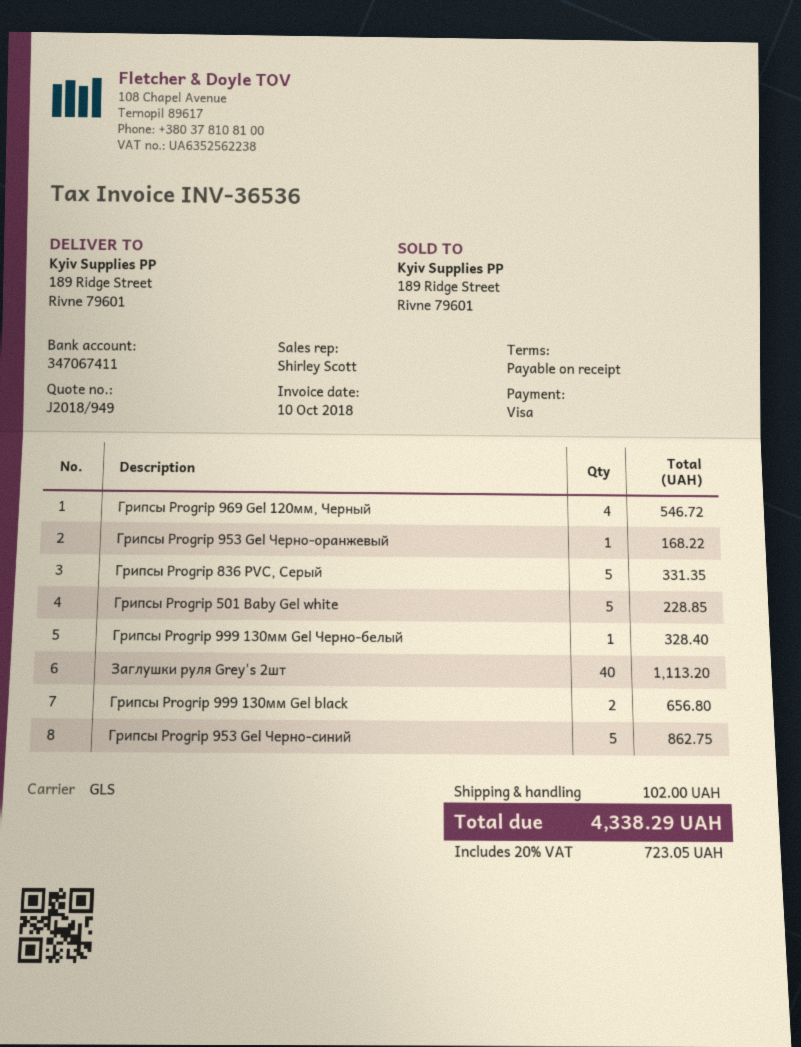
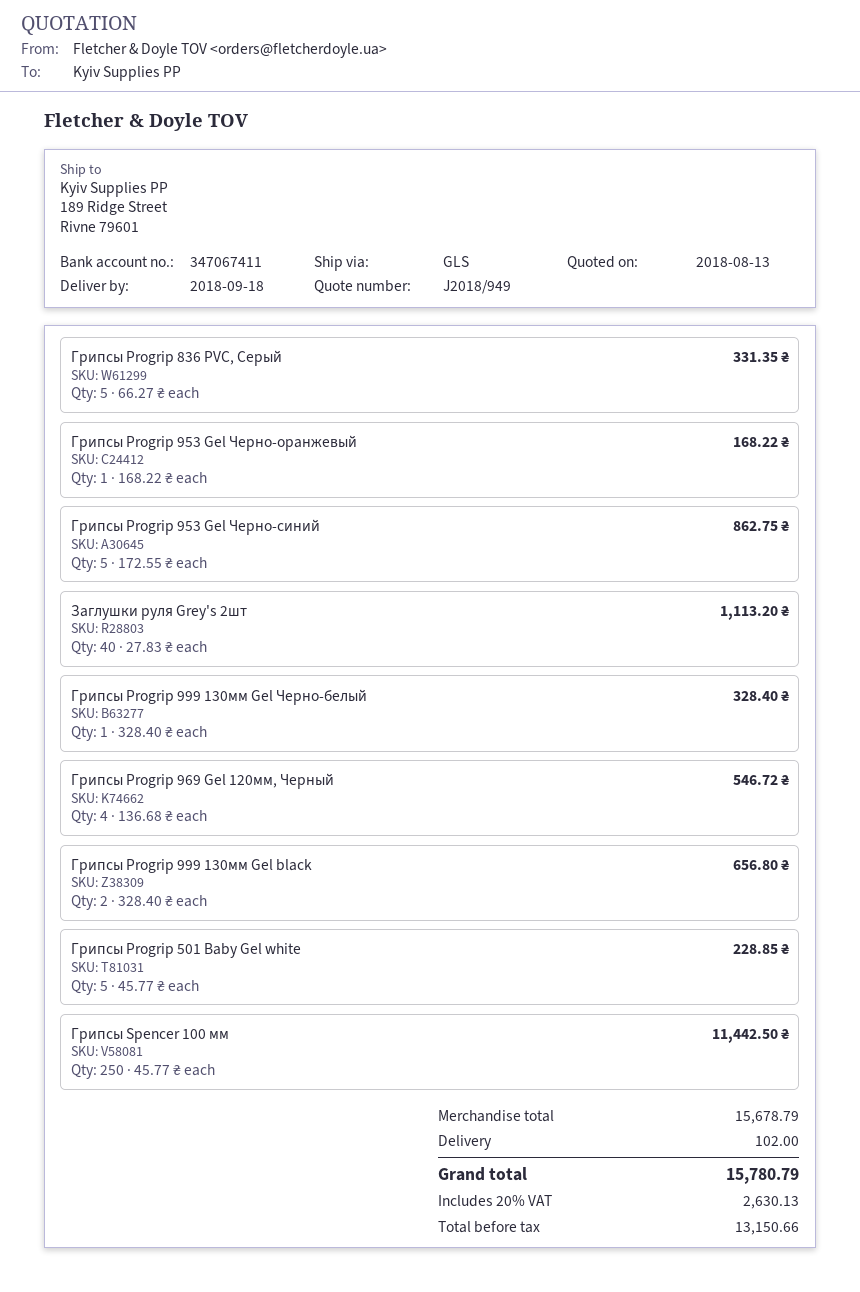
Грипсы Spencer 100 мм: none -> 250 for 11442.50
tax: 20% = 723.05 -> 20% = 2630.13
total: 4338.29 -> 15780.79

